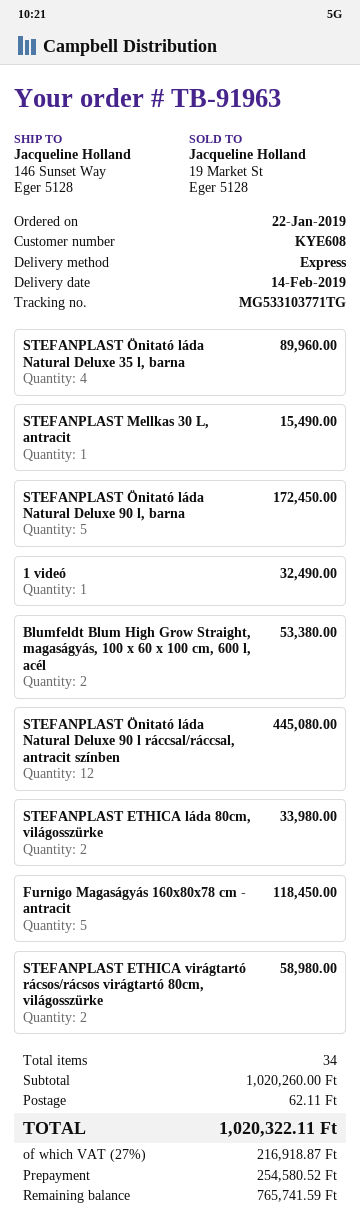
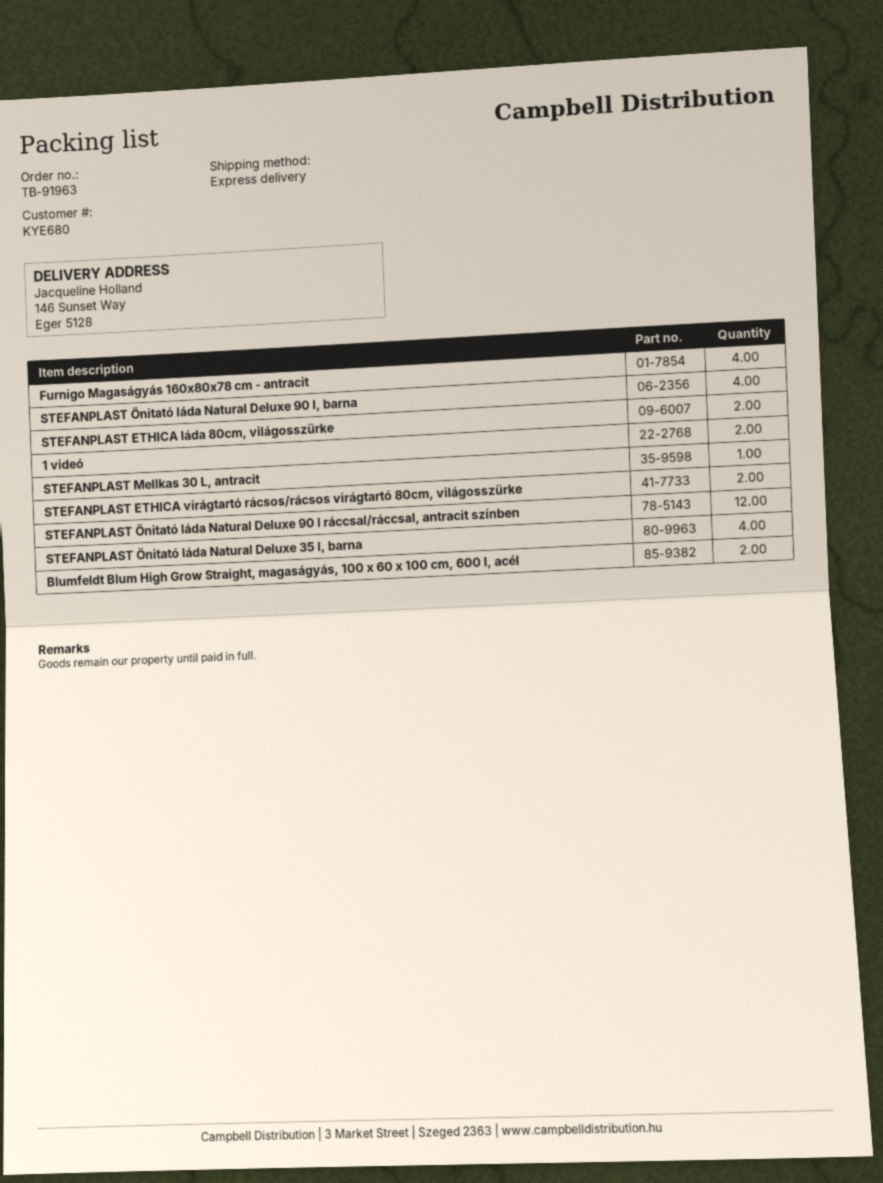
customer number: KYE608 -> KYE680
STEFANPLAST Önitató láda Natural Deluxe 90 l, barna: 5 -> 4
1 videó: 1 -> 2
Furnigo Magaságyás 160x80x78 cm - antracit: 5 -> 4

